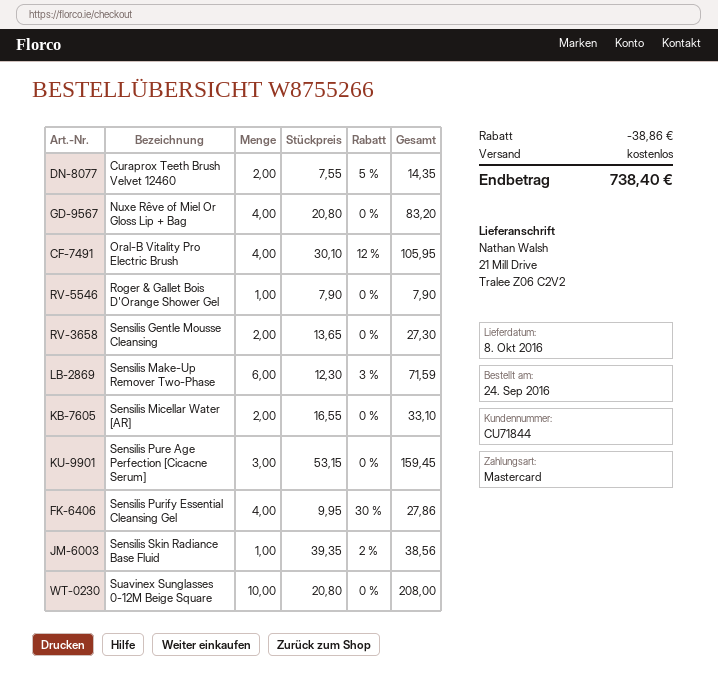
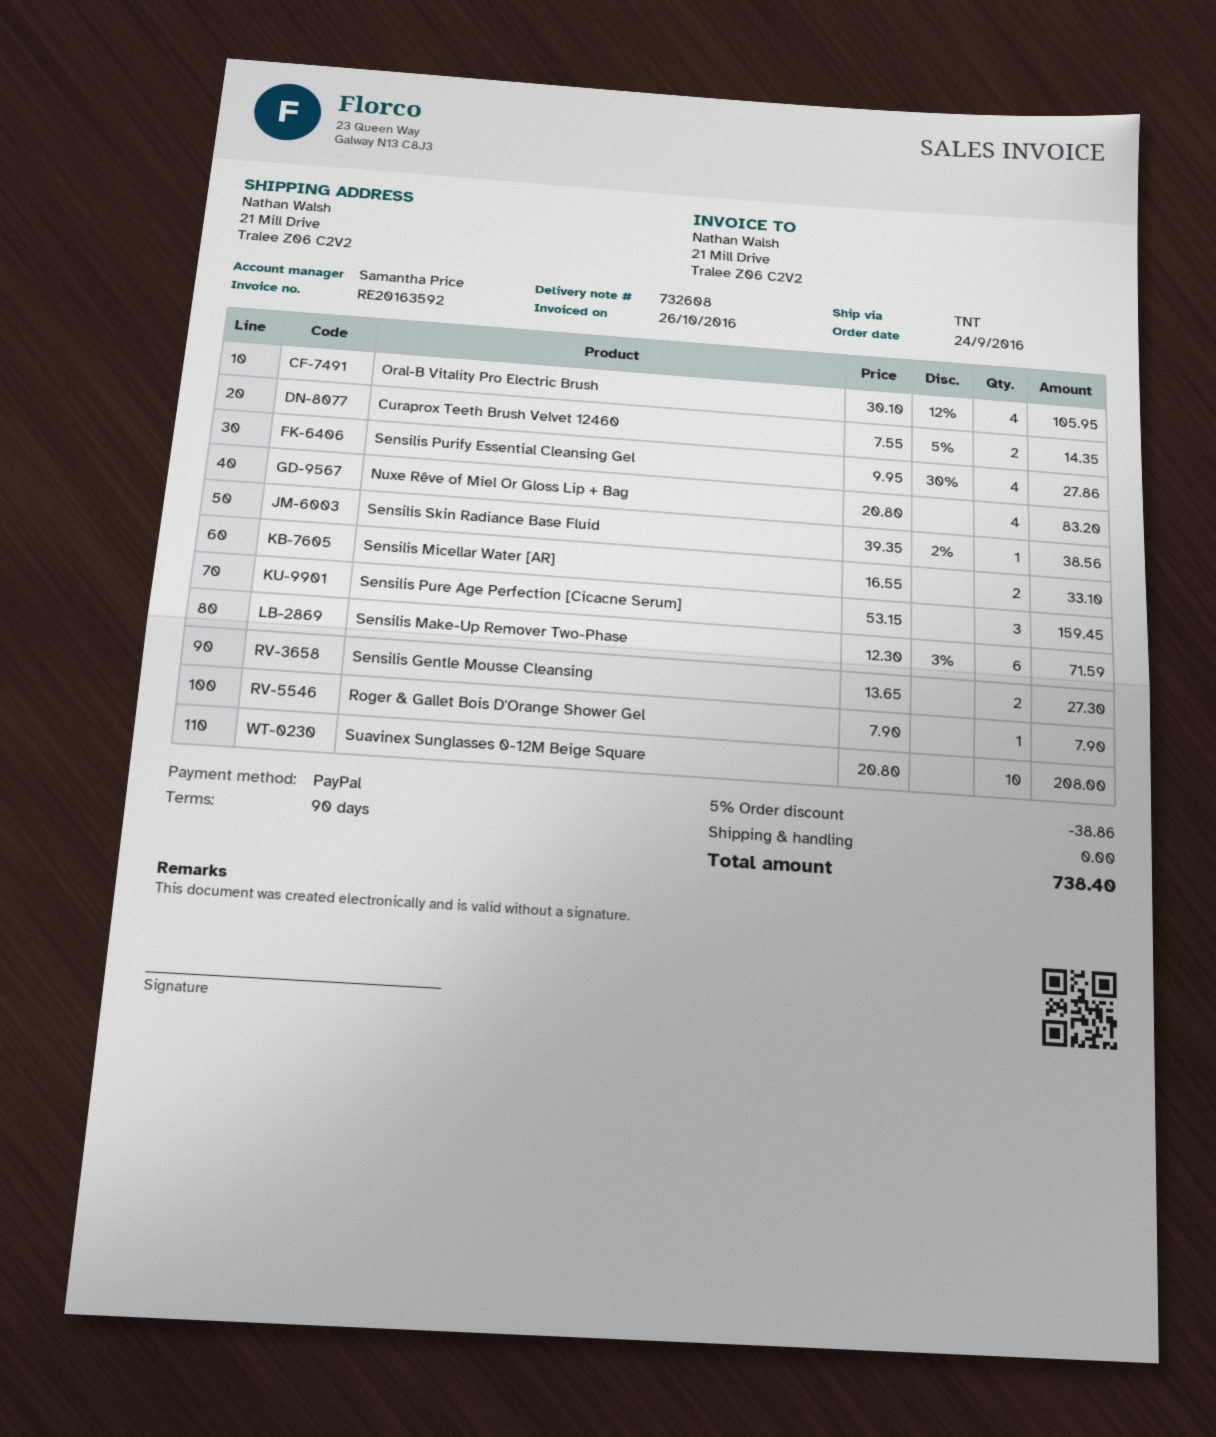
payment method: Mastercard -> PayPal

